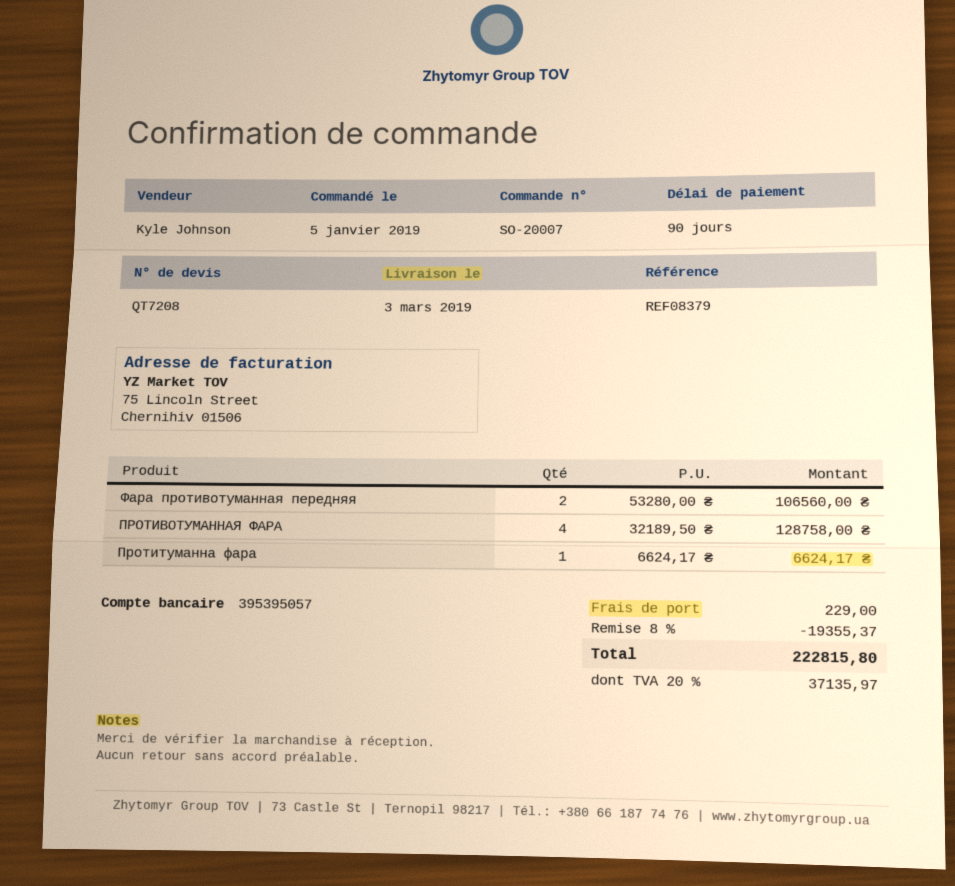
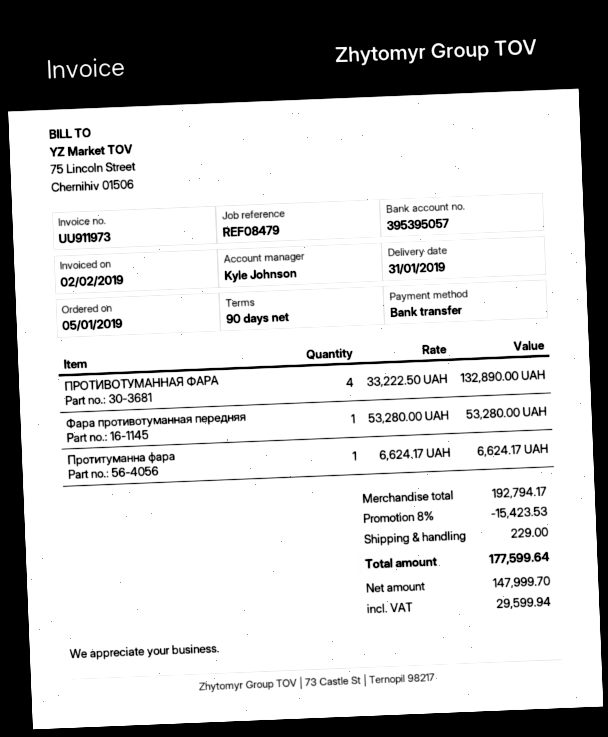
delivery date: 2019-03-03 -> 2019-01-31
reference: REF08379 -> REF08479
Фара противотуманная передняя: 2 x 53280.00 = 106560.00 -> 1 x 53280.00 = 53280.00
ПРОТИВОТУМАННАЯ ФАРА: 4 x 32189.50 = 128758.00 -> 4 x 33222.50 = 132890.00
discount: 8% = 19355.37 -> 8% = 15423.53
tax: 37135.97 -> 29599.94
total: 222815.80 -> 177599.64

